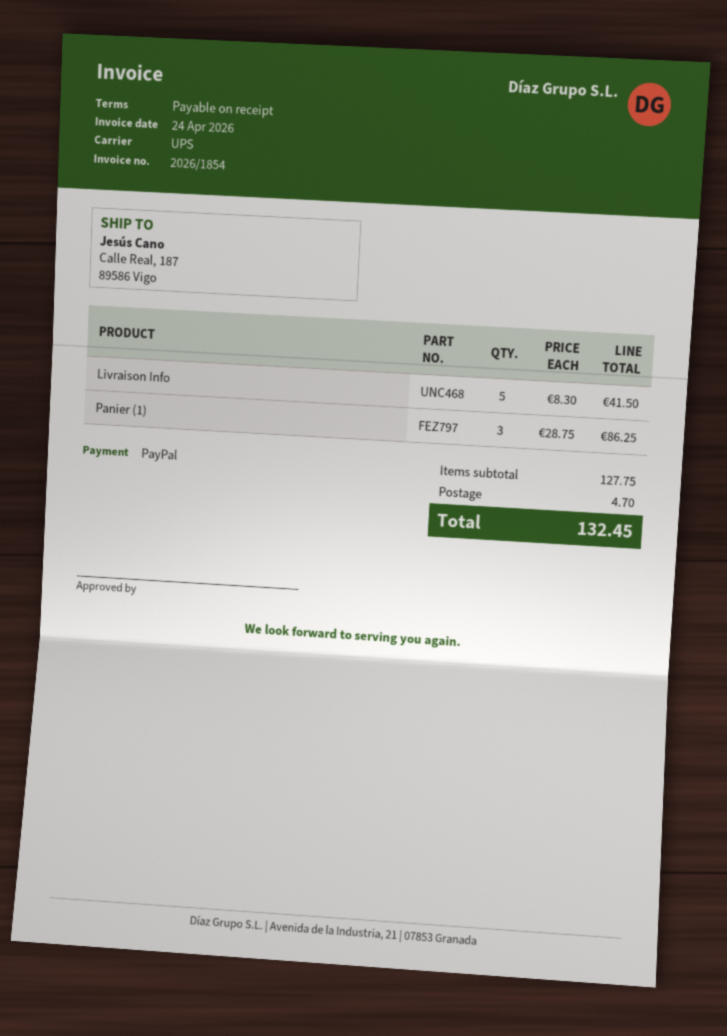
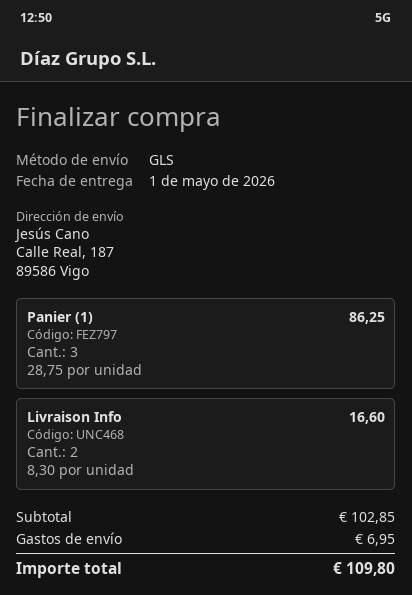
shipping method: UPS -> GLS
Livraison Info: 5 x 8.30 = 41.50 -> 2 x 8.30 = 16.60
subtotal: 127.75 -> 102.85
shipping: 4.70 -> 6.95
total: 132.45 -> 109.80

